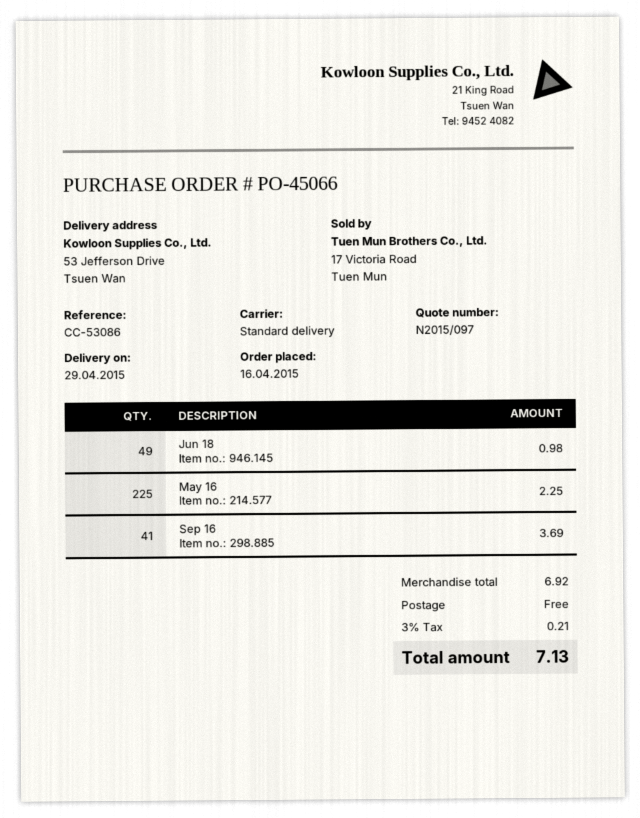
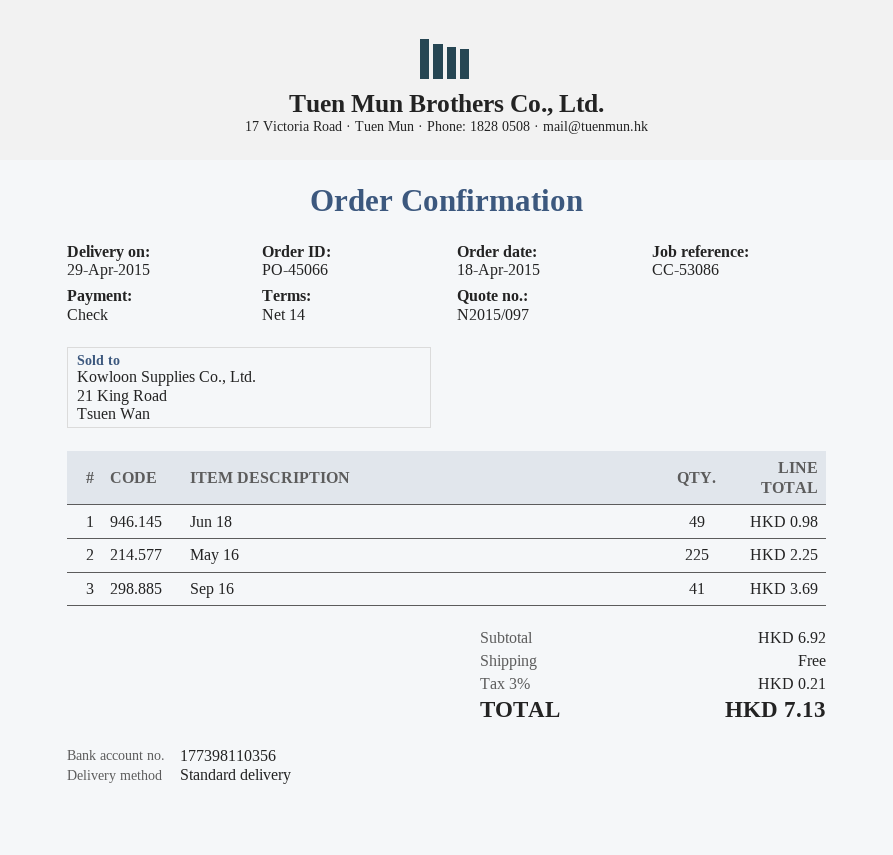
order date: 2015-04-16 -> 2015-04-18

